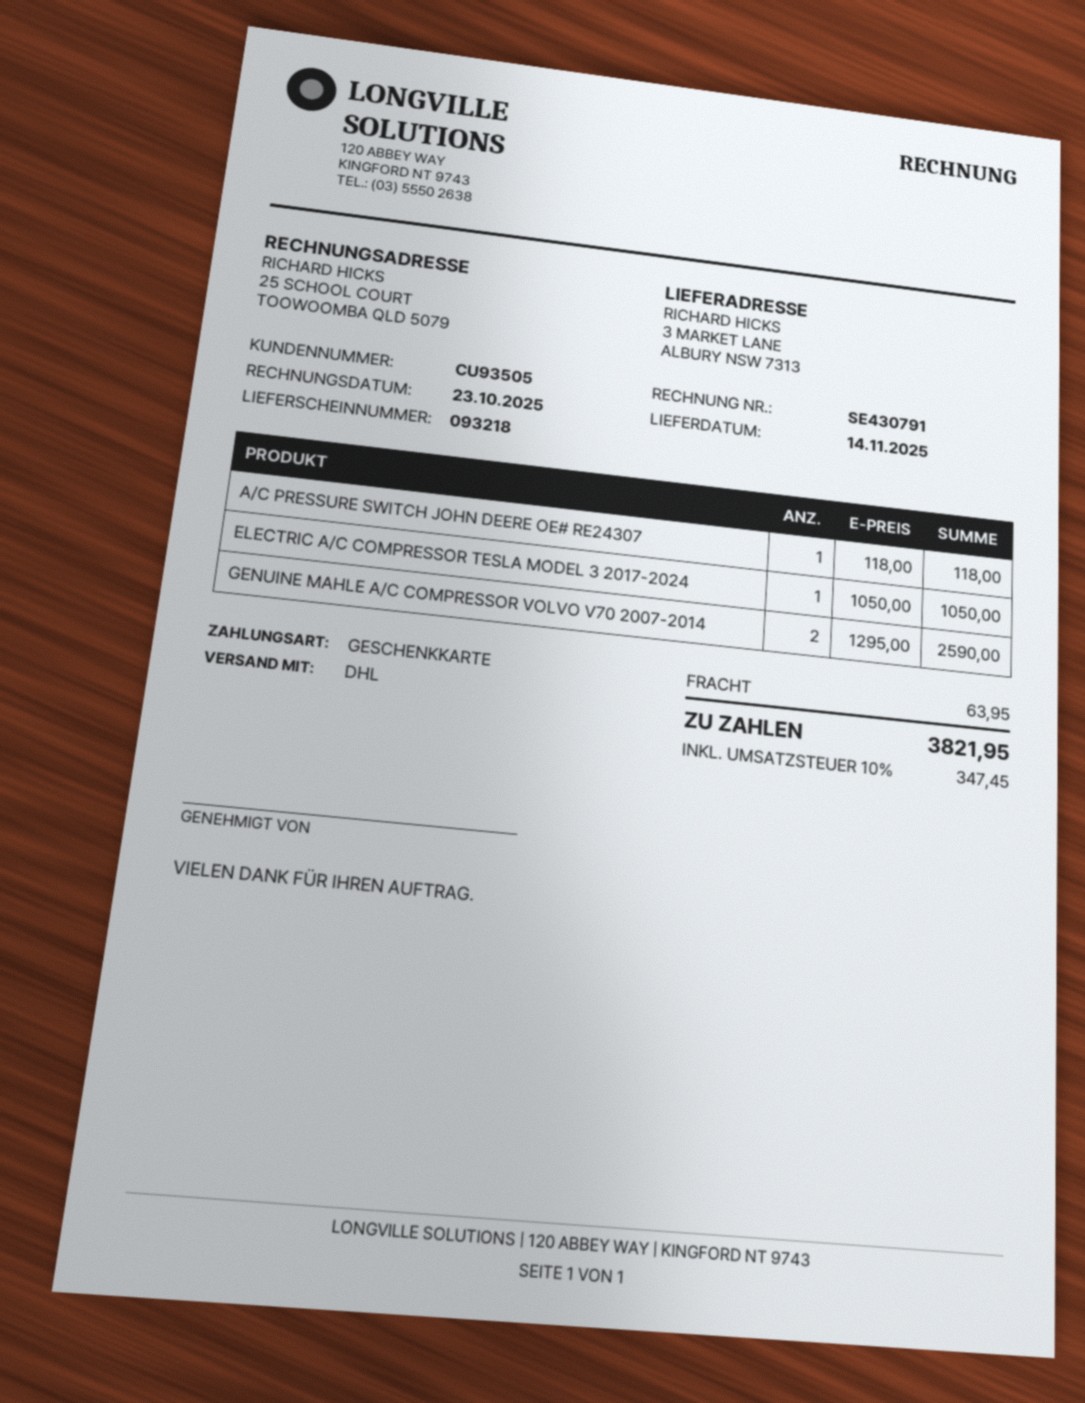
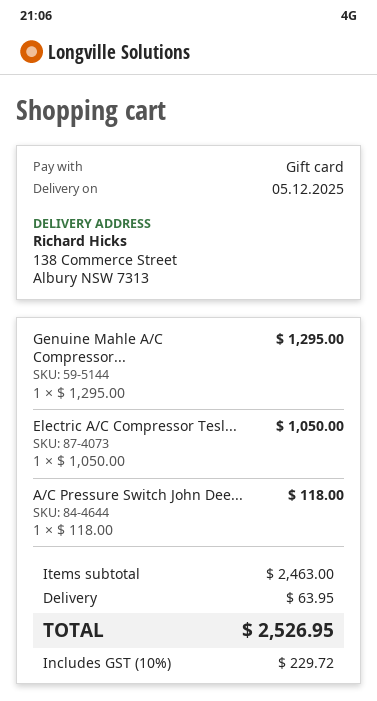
delivery date: 2025-11-14 -> 2025-12-05
ship to: 3 MARKET LANE, ALBURY NSW 7313 -> 138 Commerce Street, Albury NSW 7313
GENUINE MAHLE A/C COMPRESSOR VOLVO V70 2007-2014: 2 x 1295.00 = 2590.00 -> 1 x 1295.00 = 1295.00
tax: 10% = 347.45 -> 10% = 229.72
total: 3821.95 -> 2526.95

